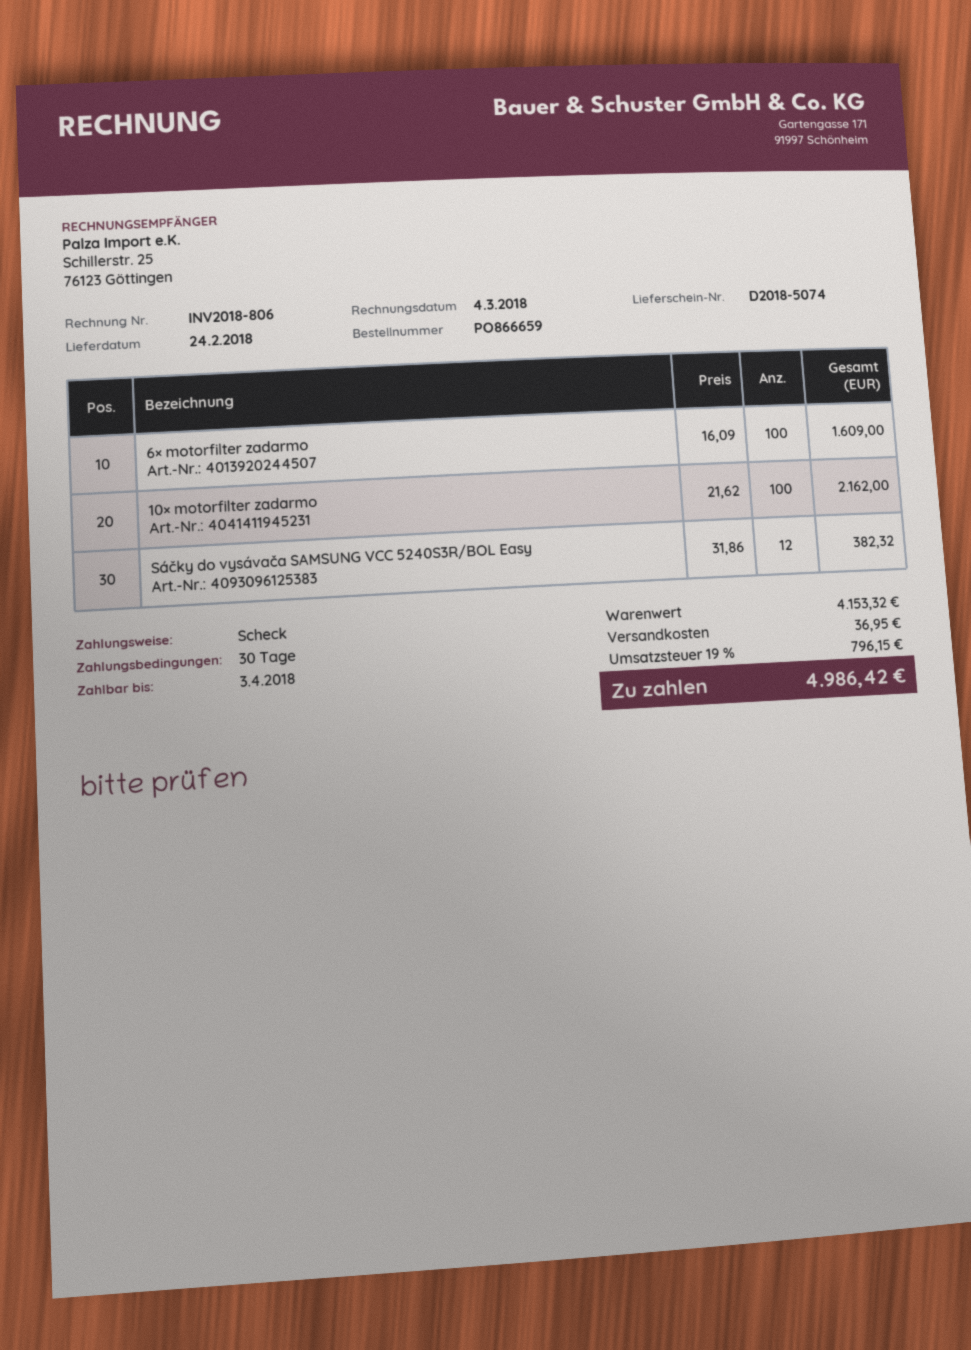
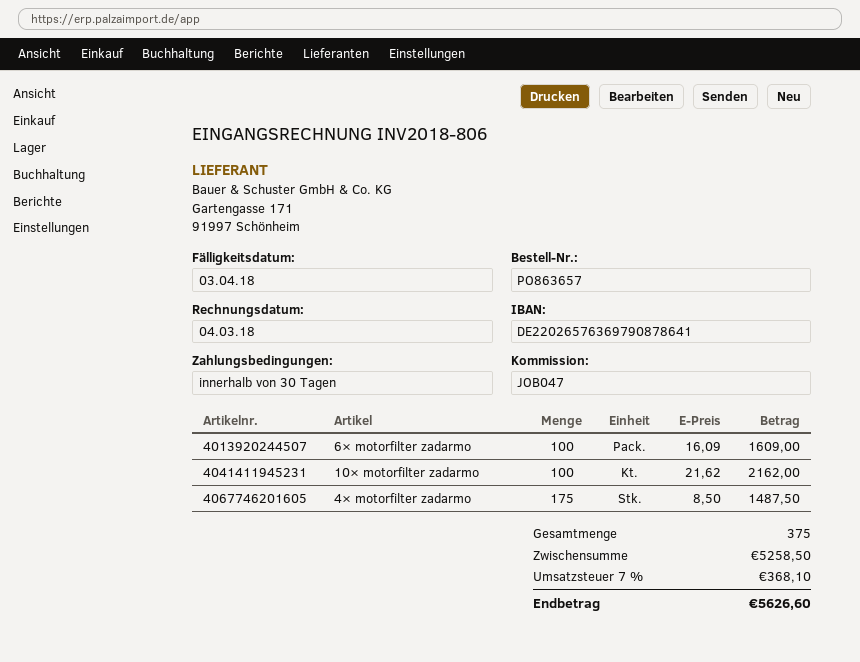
order number: PO866659 -> PO863657
Sáčky do vysávača SAMSUNG VCC 5240S3R/BOL Easy: 12 x 31.86 = 382.32 -> none
4× motorfilter zadarmo: none -> 175 x 8.50 = 1487.50
subtotal: 4153.32 -> 5258.50
shipping: 36.95 -> none
tax: 19% = 796.15 -> 7% = 368.10
total: 4986.42 -> 5626.60

